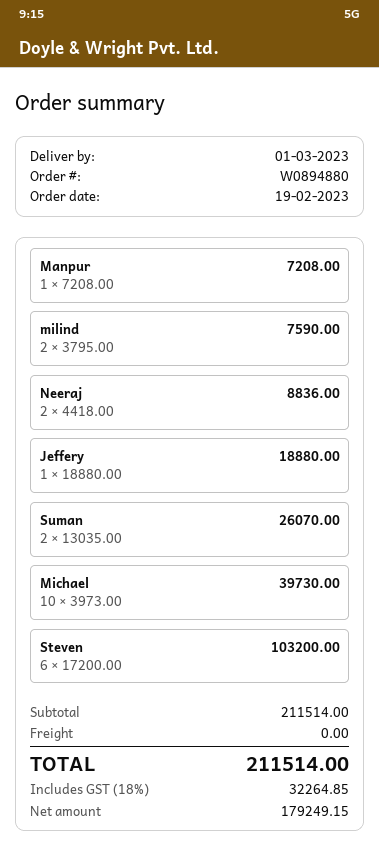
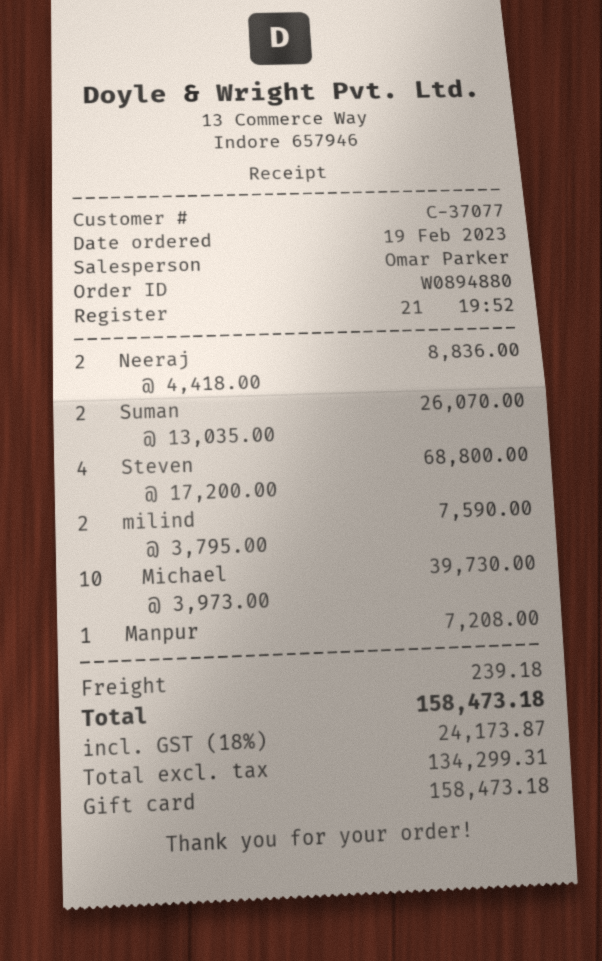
Jeffery: 1 x 18880.00 = 18880.00 -> none
Steven: 6 x 17200.00 = 103200.00 -> 4 x 17200.00 = 68800.00
shipping: 0.00 -> 239.18
net: 179249.15 -> 134299.31
tax: 18% = 32264.85 -> 18% = 24173.87
total: 211514.00 -> 158473.18

